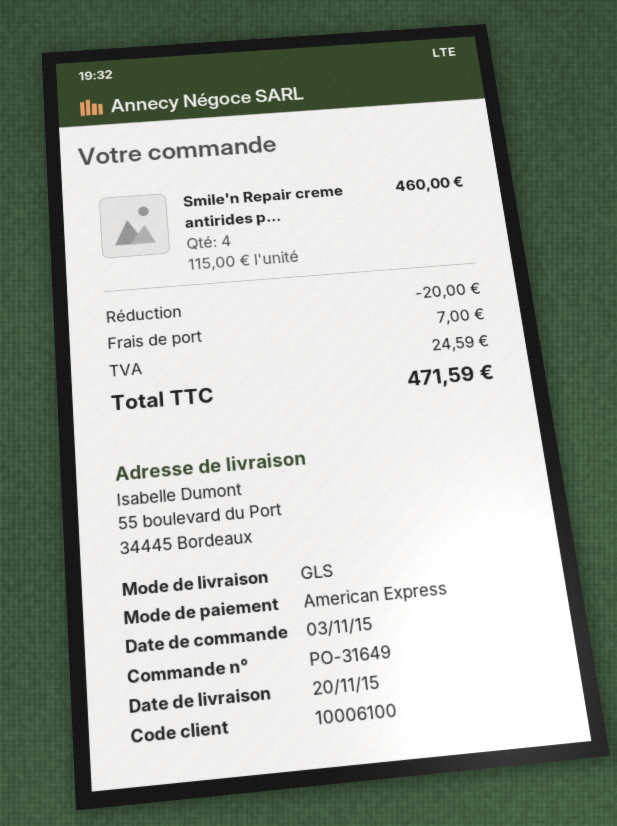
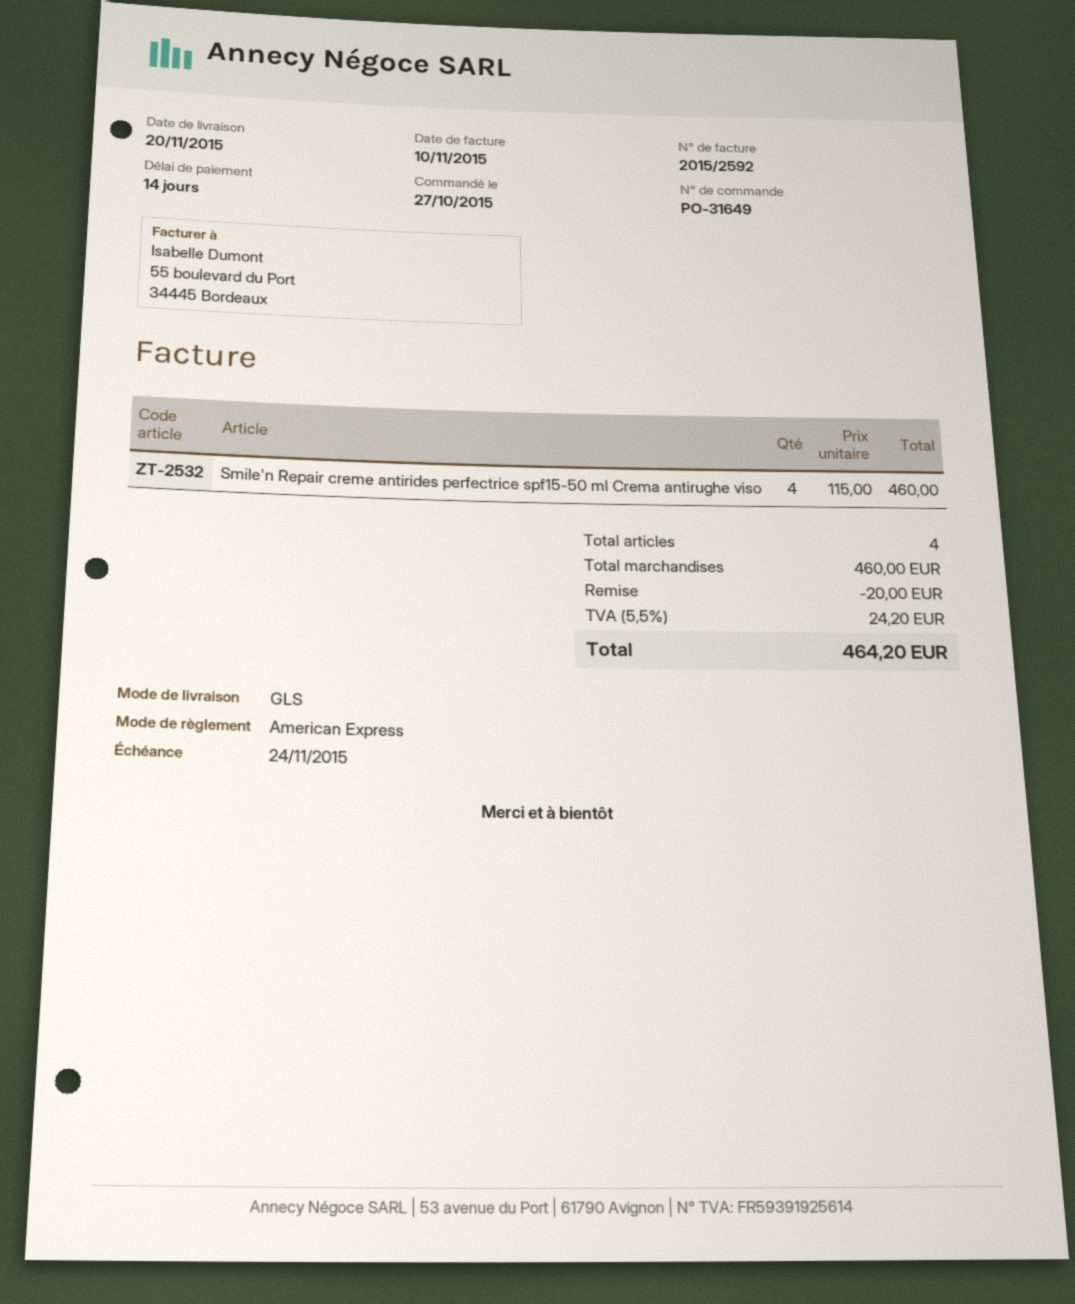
order date: 2015-11-03 -> 2015-10-27
shipping: 7.00 -> none
tax: 24.59 -> 24.20
total: 471.59 -> 464.20

